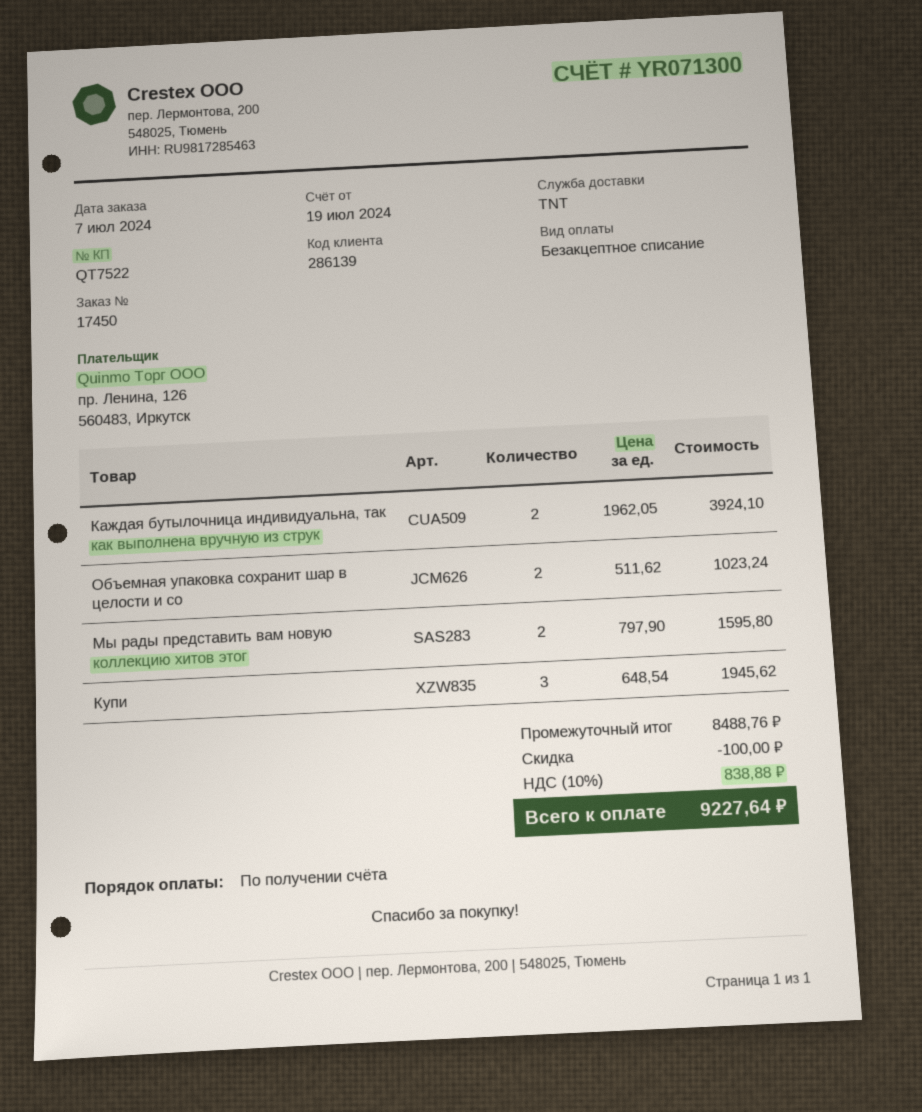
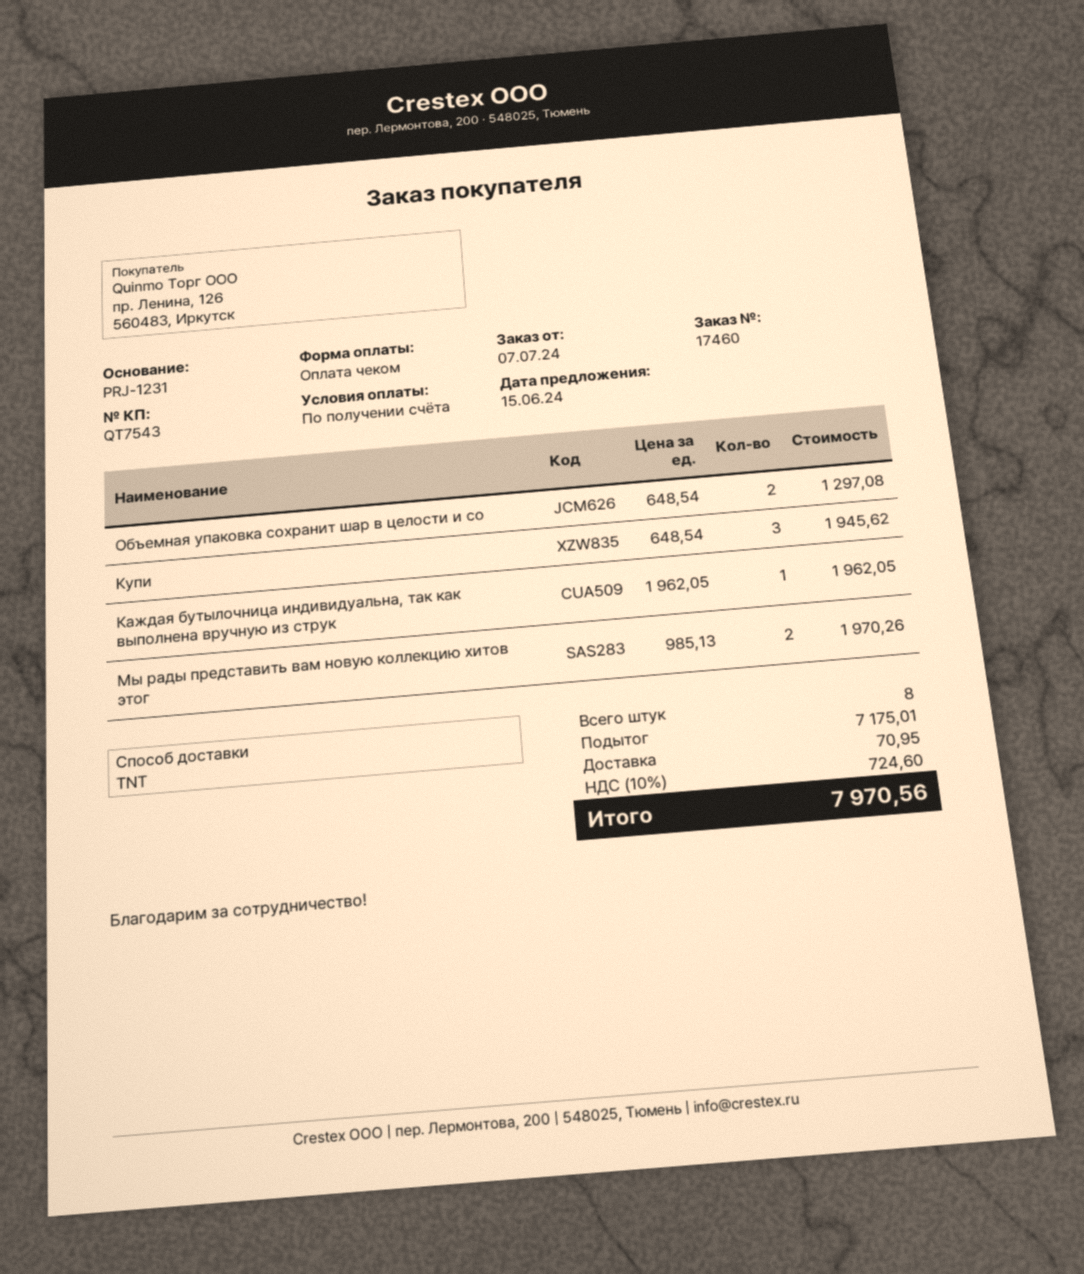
quote number: QT7522 -> QT7543
order number: 17450 -> 17460
payment method: direct debit -> cheque
Каждая бутылочница индивидуальна, так как выполнена вручную из струк: 2 x 1962.05 = 3924.10 -> 1 x 1962.05 = 1962.05
Объемная упаковка сохранит шар в целости и со: 2 x 511.62 = 1023.24 -> 2 x 648.54 = 1297.08
Мы рады представить вам новую коллекцию хитов этог: 2 x 797.90 = 1595.80 -> 2 x 985.13 = 1970.26
subtotal: 8488.76 -> 7175.01
discount: 100.00 -> none
shipping: none -> 70.95
tax: 10% = 838.88 -> 10% = 724.60
total: 9227.64 -> 7970.56

